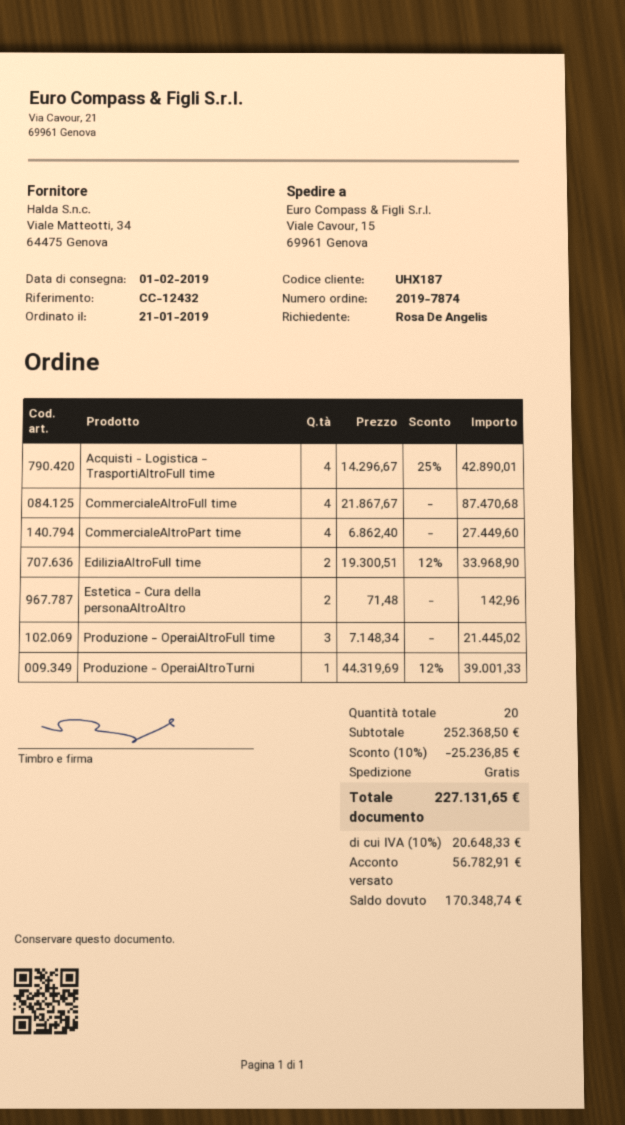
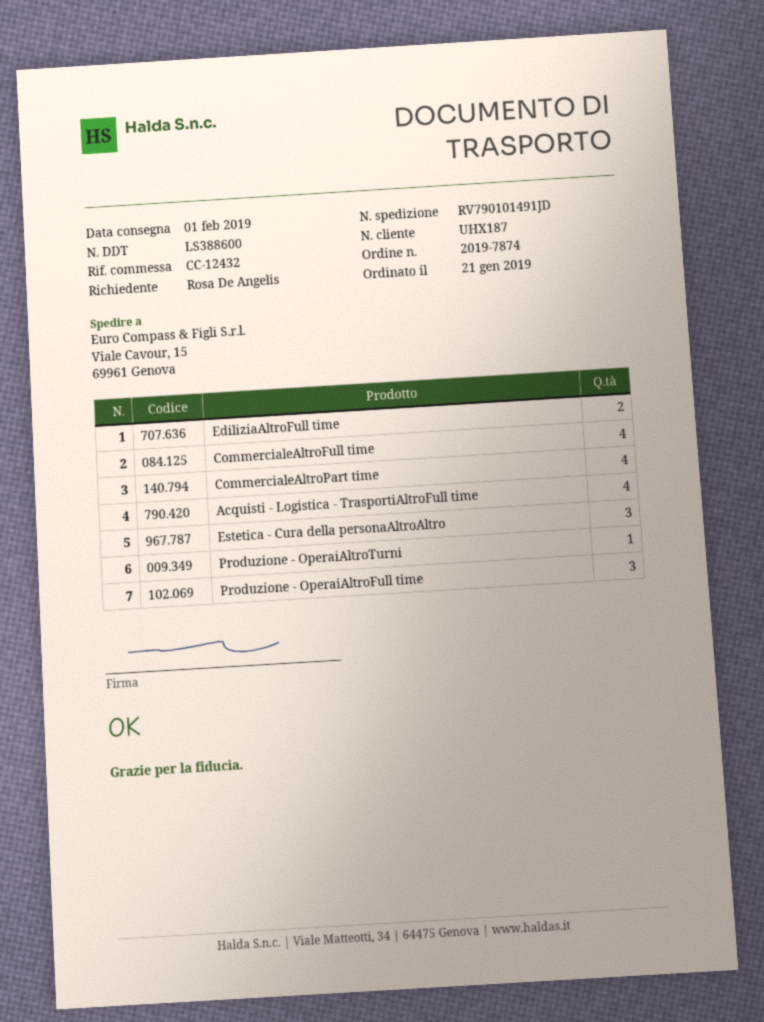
Estetica - Cura della personaAltroAltro: 2 -> 3

